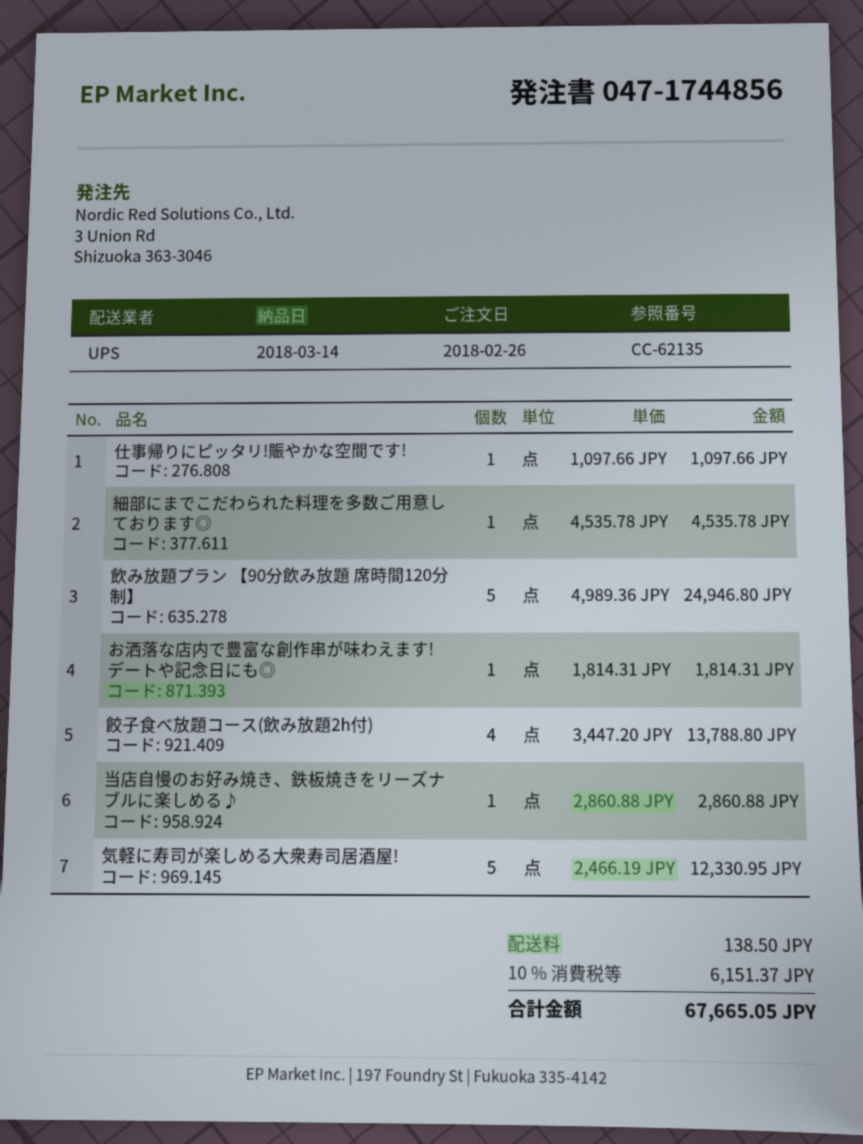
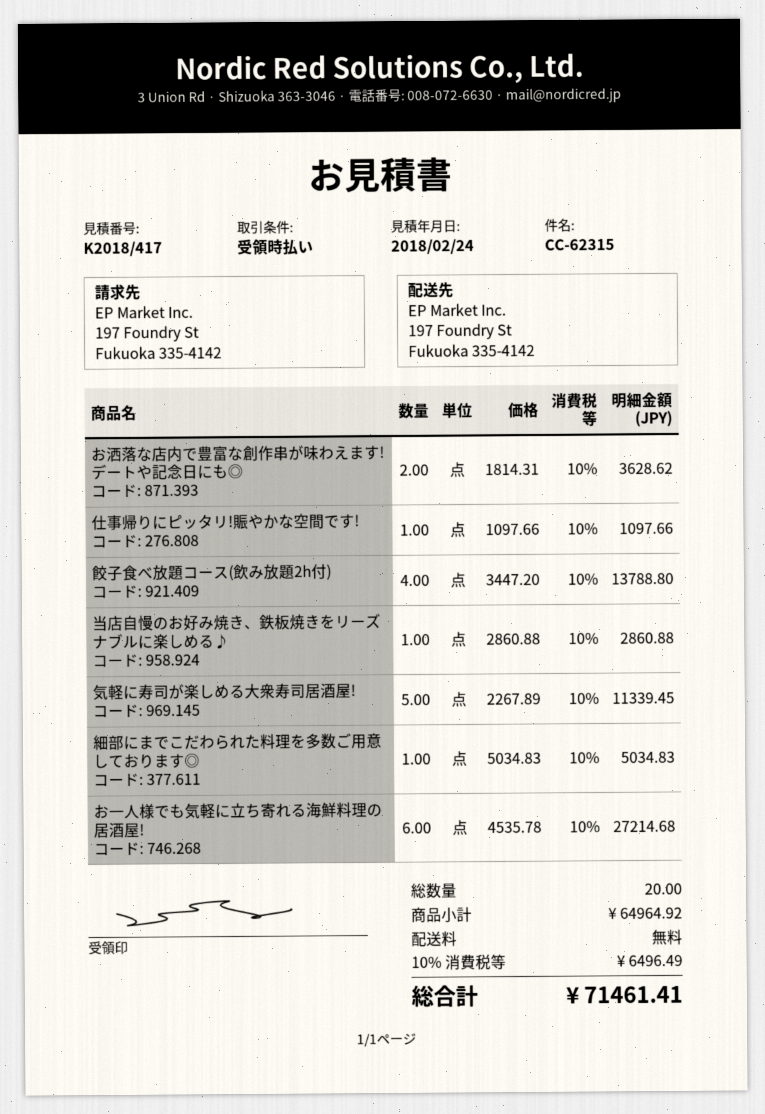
reference: CC-62135 -> CC-62315
細部にまでこだわられた料理を多数ご用意しております◎: 1 x 4535.78 = 4535.78 -> 1 x 5034.83 = 5034.83
飲み放題プラン 【90分飲み放題 席時間120分制】: 5 x 4989.36 = 24946.80 -> none
お洒落な店内で豊富な創作串が味わえます!デートや記念日にも◎: 1 x 1814.31 = 1814.31 -> 2 x 1814.31 = 3628.62
気軽に寿司が楽しめる大衆寿司居酒屋!: 5 x 2466.19 = 12330.95 -> 5 x 2267.89 = 11339.45
お一人様でも気軽に立ち寄れる海鮮料理の居酒屋!: none -> 6 x 4535.78 = 27214.68
shipping: 138.50 -> 0.00
tax: 10% = 6151.37 -> 10% = 6496.49
total: 67665.05 -> 71461.41

